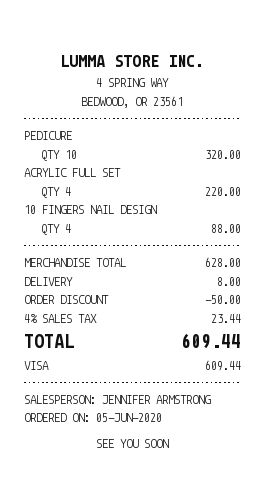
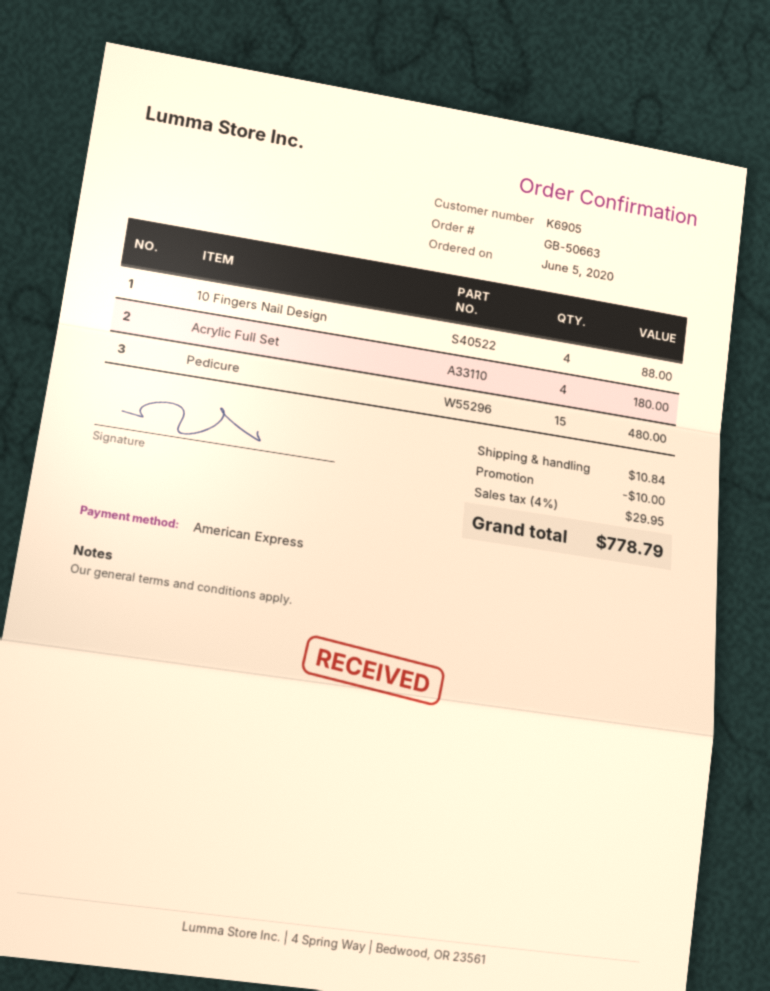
payment method: Visa -> American Express
PEDICURE: 10 for 320.00 -> 15 for 480.00
ACRYLIC FULL SET: 4 for 220.00 -> 4 for 180.00
discount: 50.00 -> 10.00
shipping: 8.00 -> 10.84
tax: 4% = 23.44 -> 4% = 29.95
total: 609.44 -> 778.79

